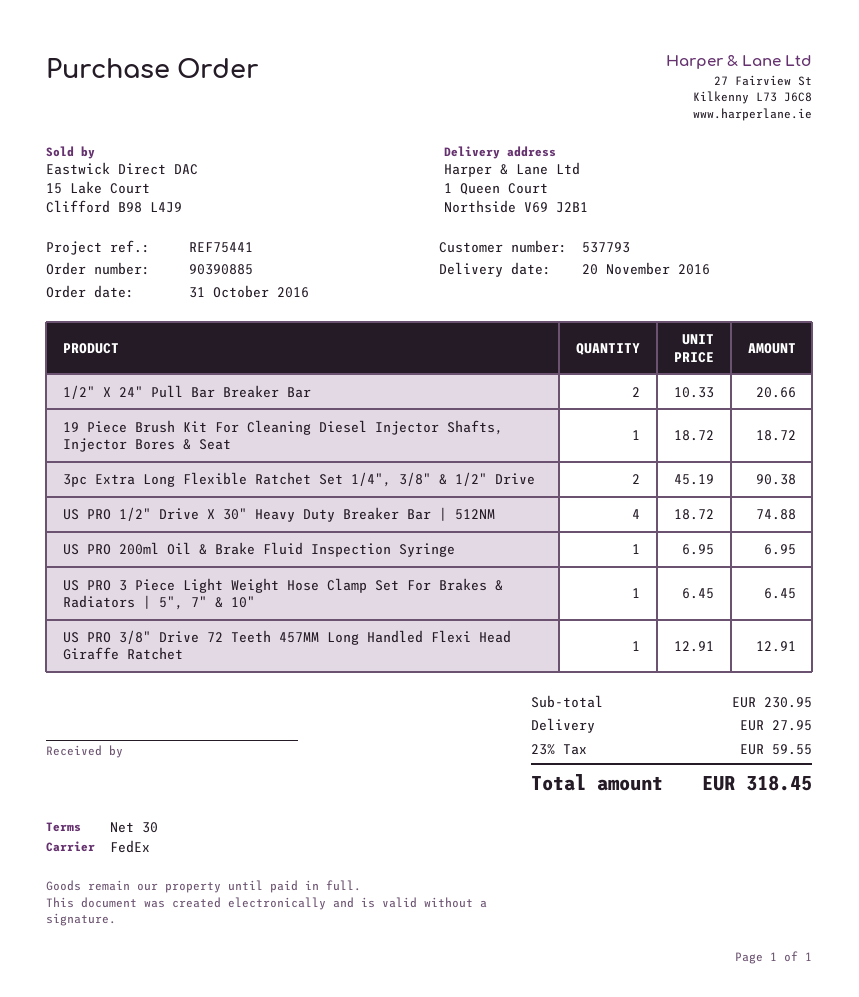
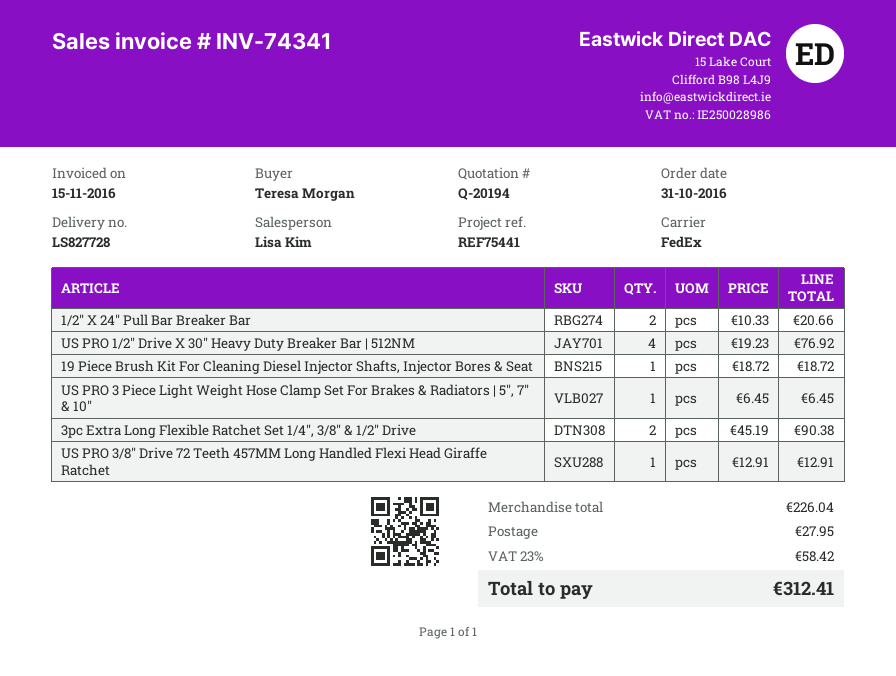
US PRO 1/2" Drive X 30" Heavy Duty Breaker Bar | 512NM: 4 x 18.72 = 74.88 -> 4 x 19.23 = 76.92
US PRO 200ml Oil & Brake Fluid Inspection Syringe: 1 x 6.95 = 6.95 -> none
subtotal: 230.95 -> 226.04
tax: 23% = 59.55 -> 23% = 58.42
total: 318.45 -> 312.41

